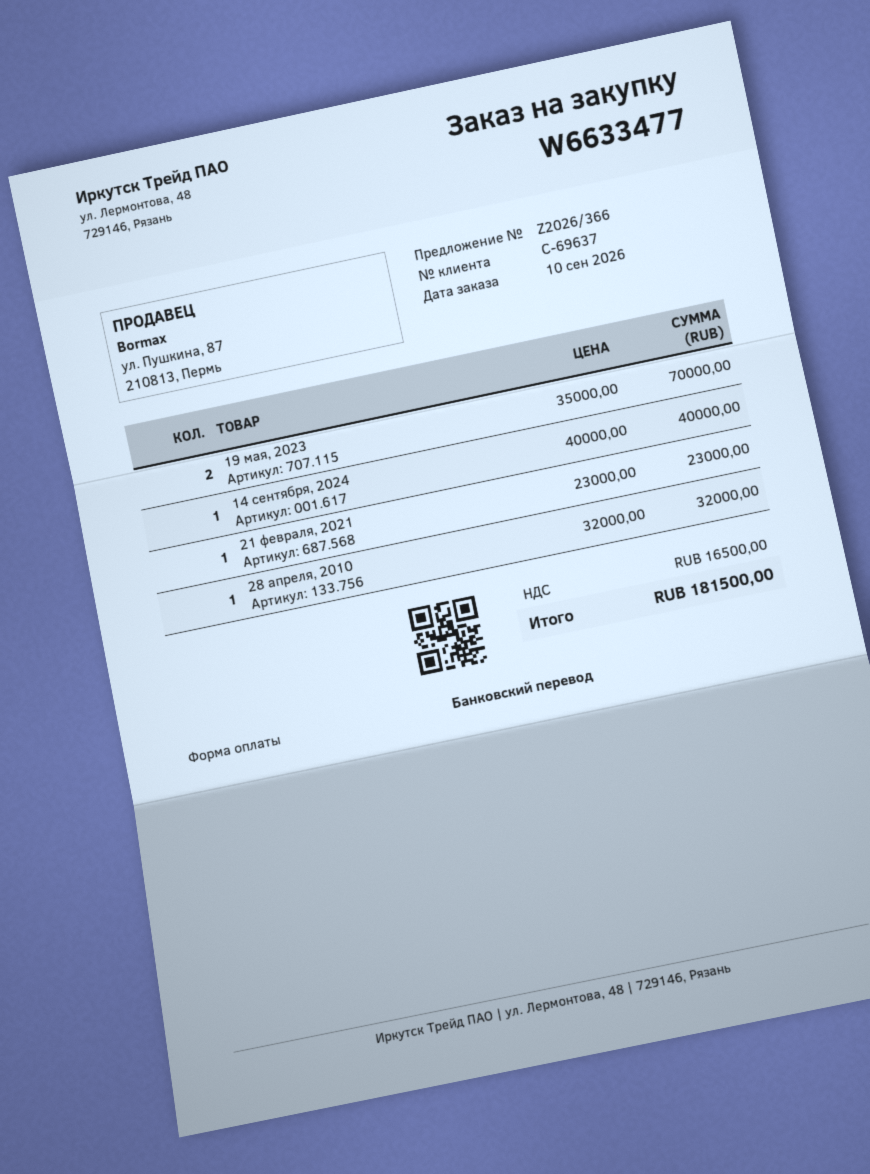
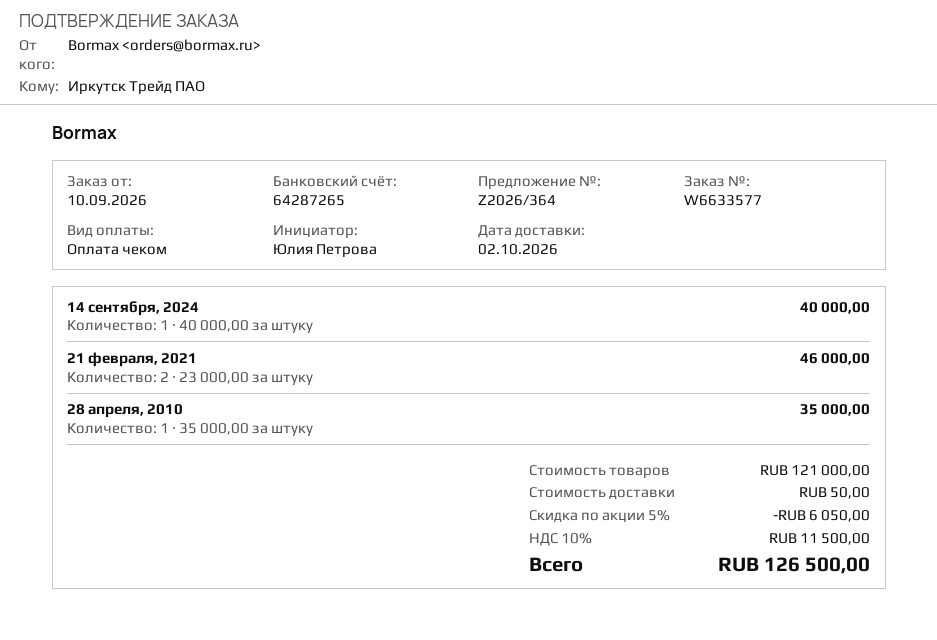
quote number: Z2026/366 -> Z2026/364
order number: W6633477 -> W6633577
payment method: bank transfer -> cheque
19 мая, 2023: 2 x 35000.00 = 70000.00 -> none
21 февраля, 2021: 1 x 23000.00 = 23000.00 -> 2 x 23000.00 = 46000.00
28 апреля, 2010: 1 x 32000.00 = 32000.00 -> 1 x 35000.00 = 35000.00
discount: none -> 5% = 6050.00
shipping: none -> 50.00
tax: 16500.00 -> 11500.00
total: 181500.00 -> 126500.00

